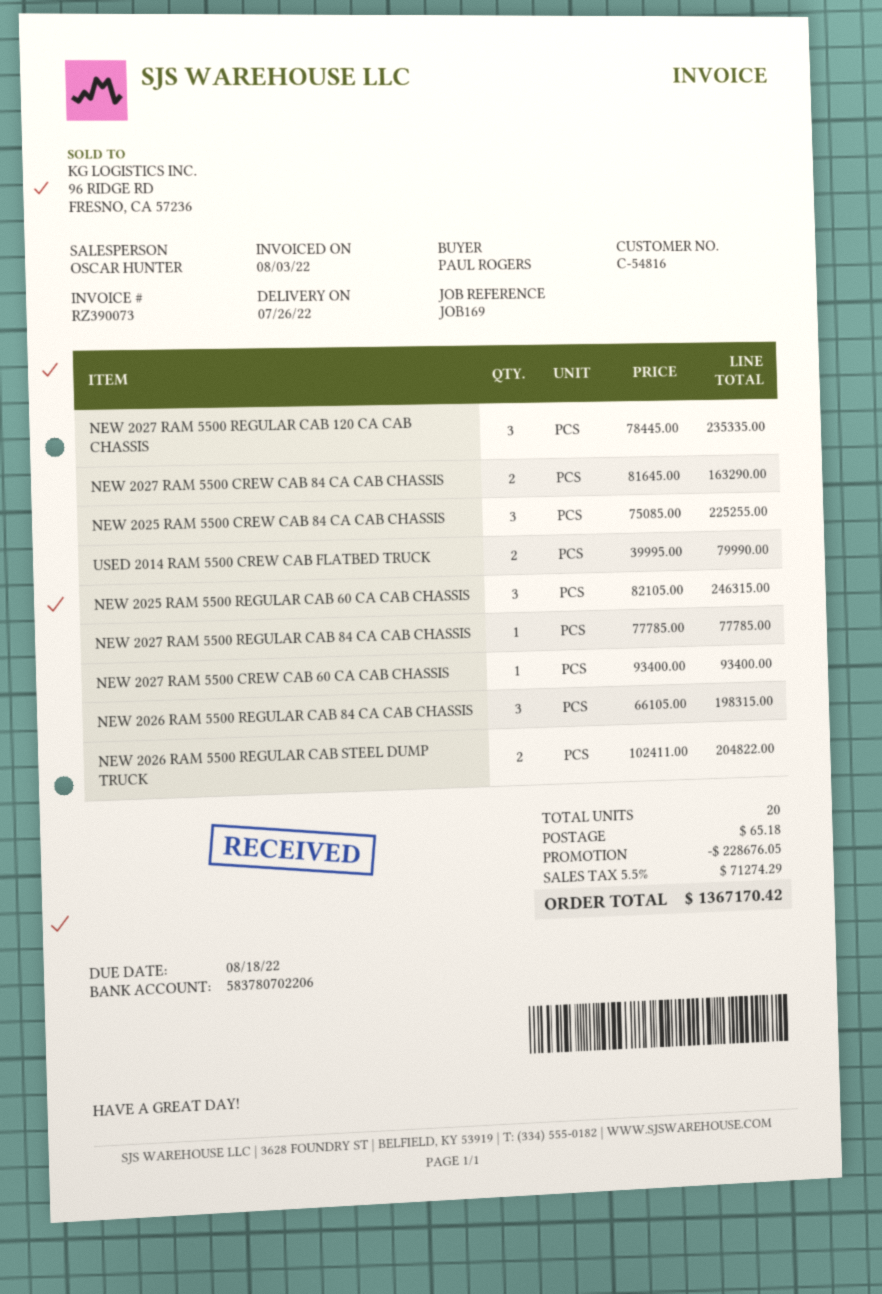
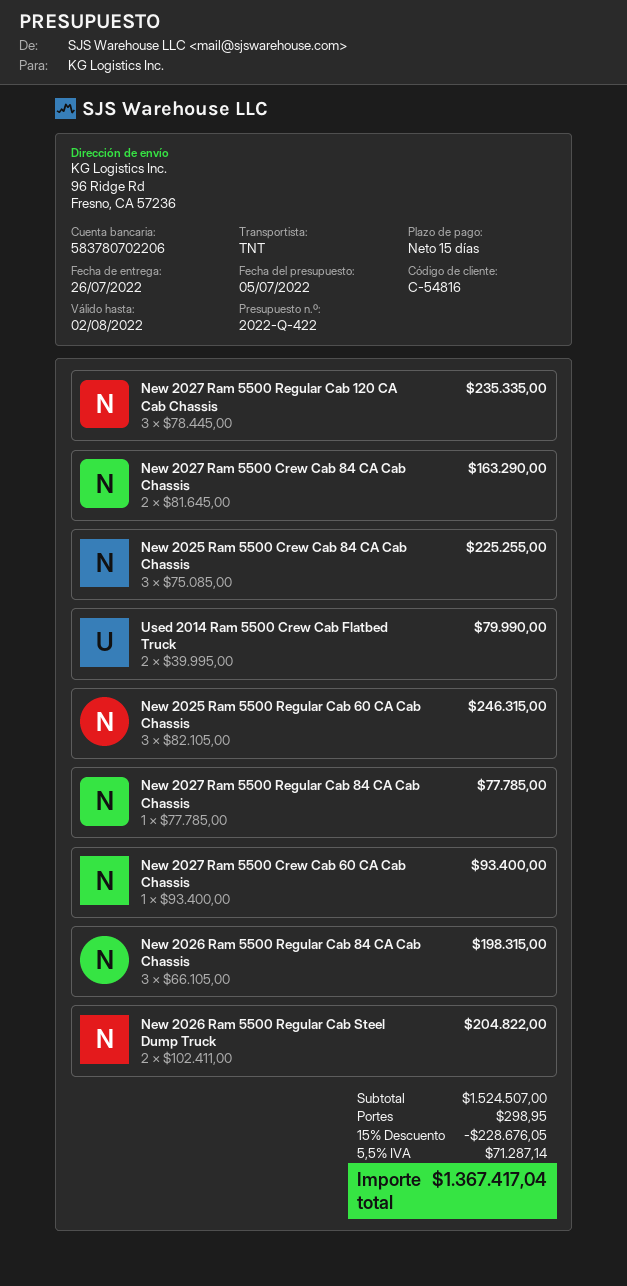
shipping: 65.18 -> 298.95
tax: 5.5% = 71274.29 -> 5.5% = 71287.14
total: 1367170.42 -> 1367417.04

